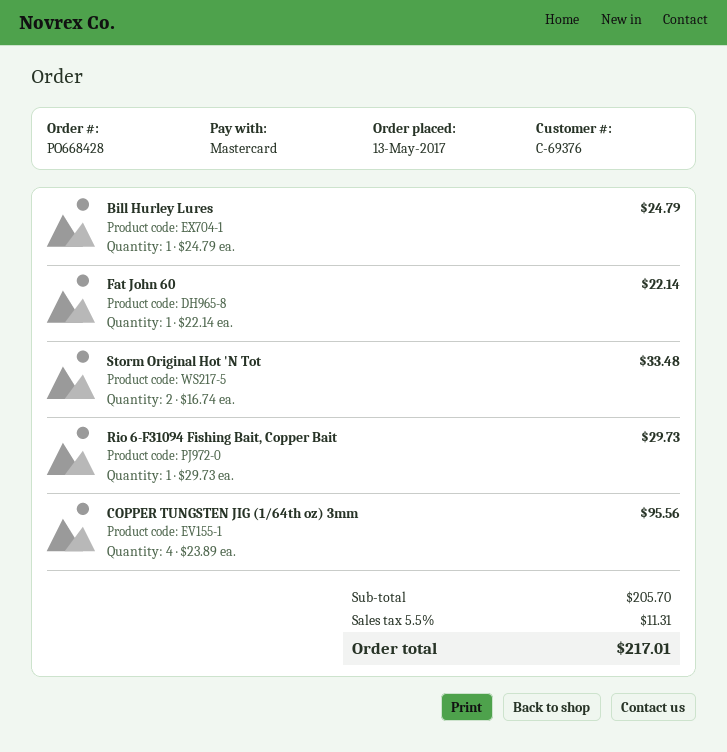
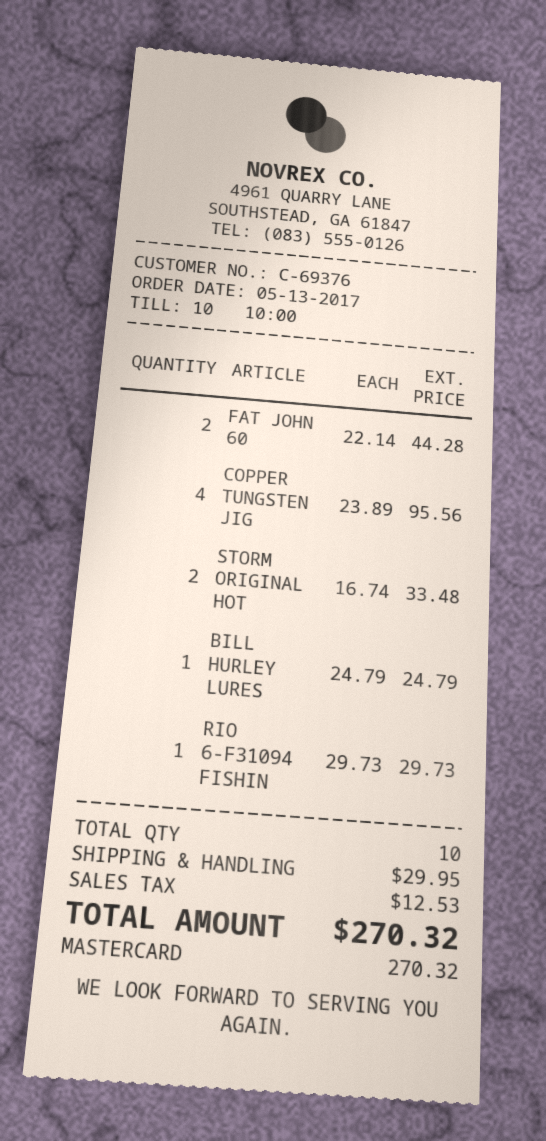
Fat John 60: 1 x 22.14 = 22.14 -> 2 x 22.14 = 44.28
shipping: none -> 29.95
tax: 11.31 -> 12.53
total: 217.01 -> 270.32

